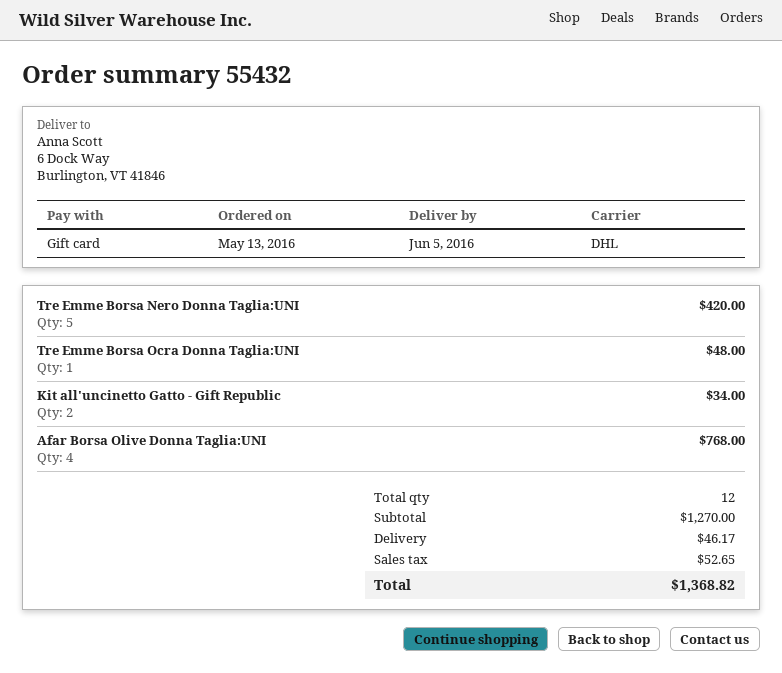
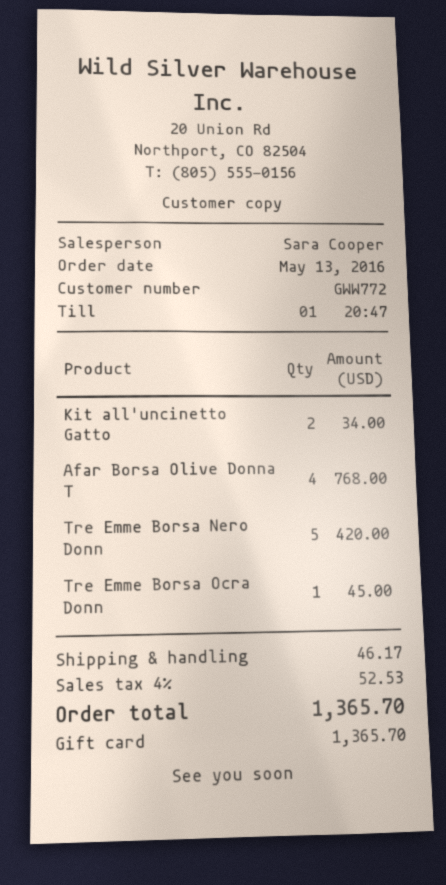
Tre Emme Borsa Ocra Donna Taglia:UNI: 1 for 48.00 -> 1 for 45.00
tax: 52.65 -> 52.53
total: 1368.82 -> 1365.70

